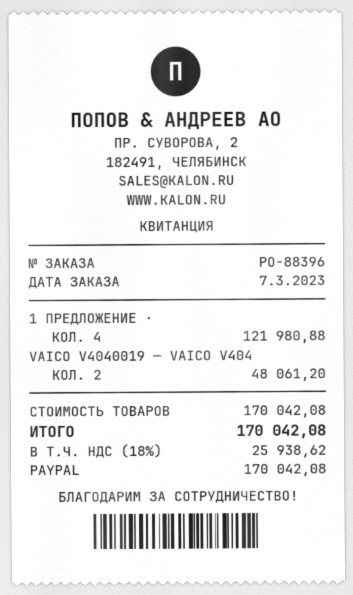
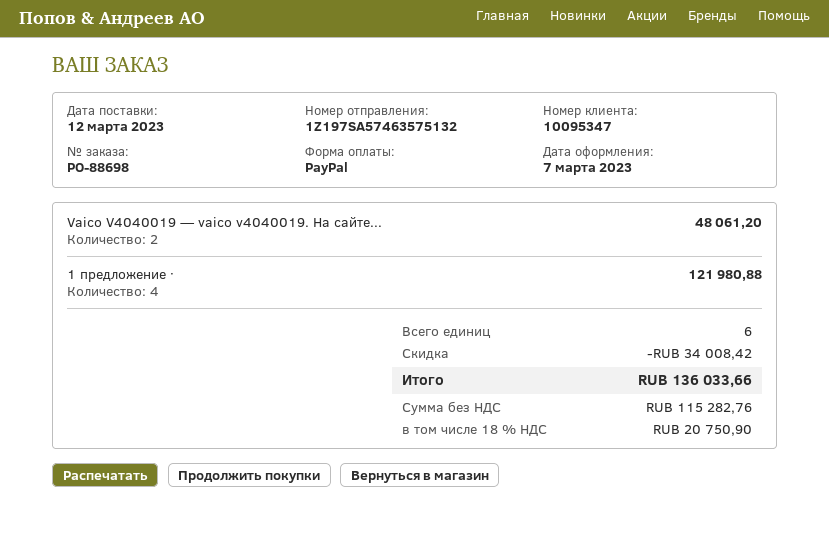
order number: PO-88396 -> PO-88698
discount: none -> 34008.42
tax: 18% = 25938.62 -> 18% = 20750.90
total: 170042.08 -> 136033.66

